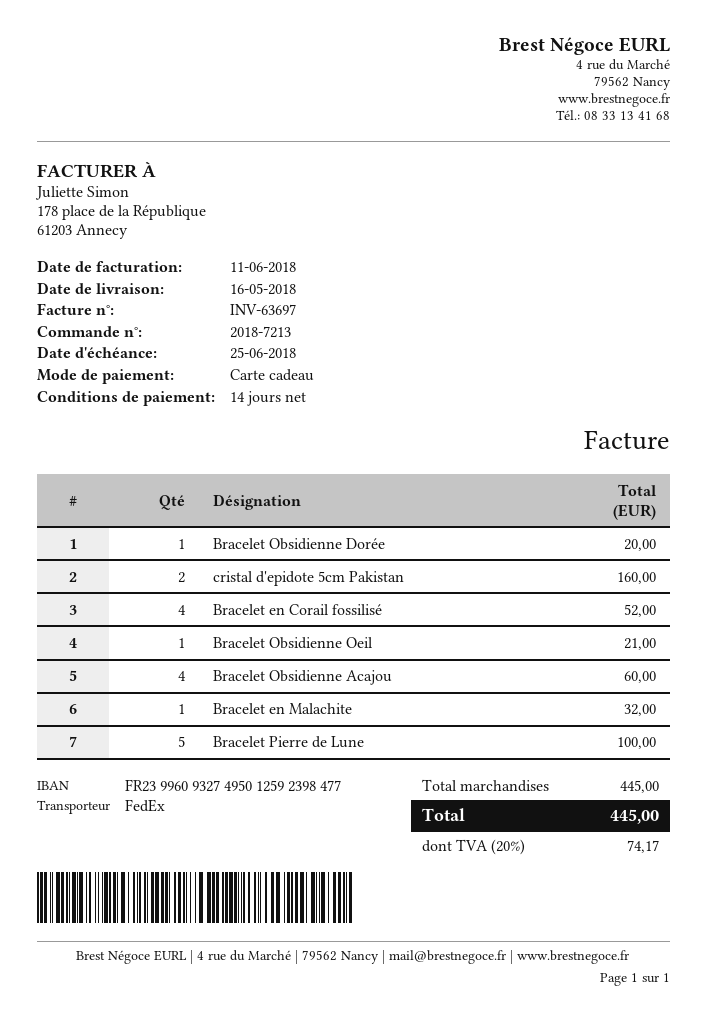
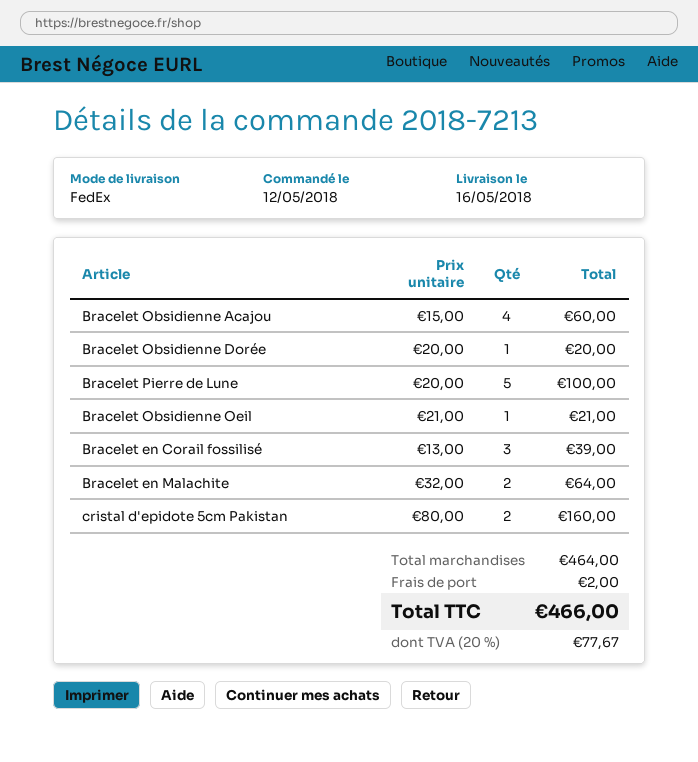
Bracelet en Corail fossilisé: 4 for 52.00 -> 3 for 39.00
Bracelet en Malachite: 1 for 32.00 -> 2 for 64.00
subtotal: 445.00 -> 464.00
shipping: none -> 2.00
tax: 20% = 74.17 -> 20% = 77.67
total: 445.00 -> 466.00

